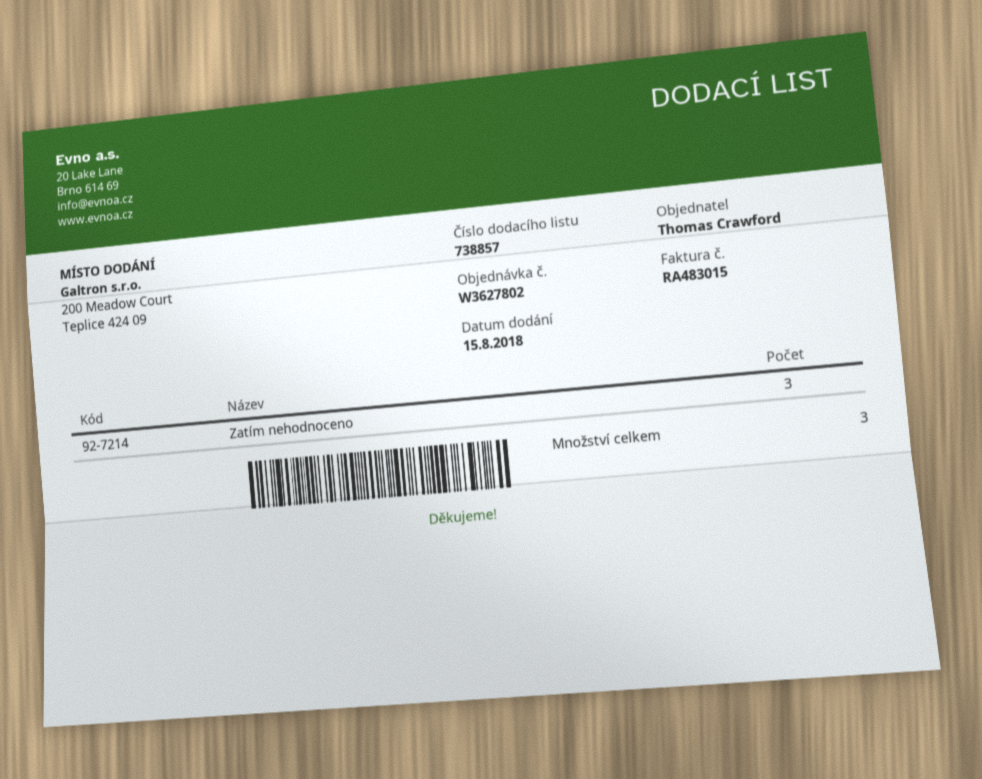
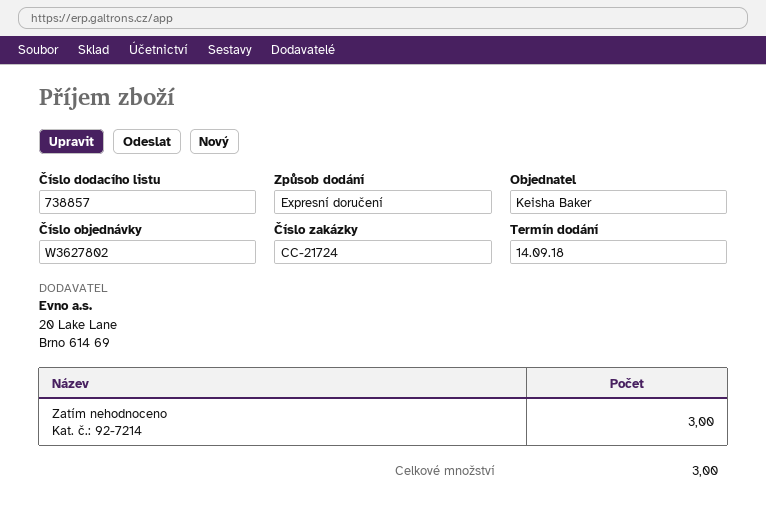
delivery date: 2018-08-15 -> 2018-09-14
ordered by: Thomas Crawford -> Keisha Baker

